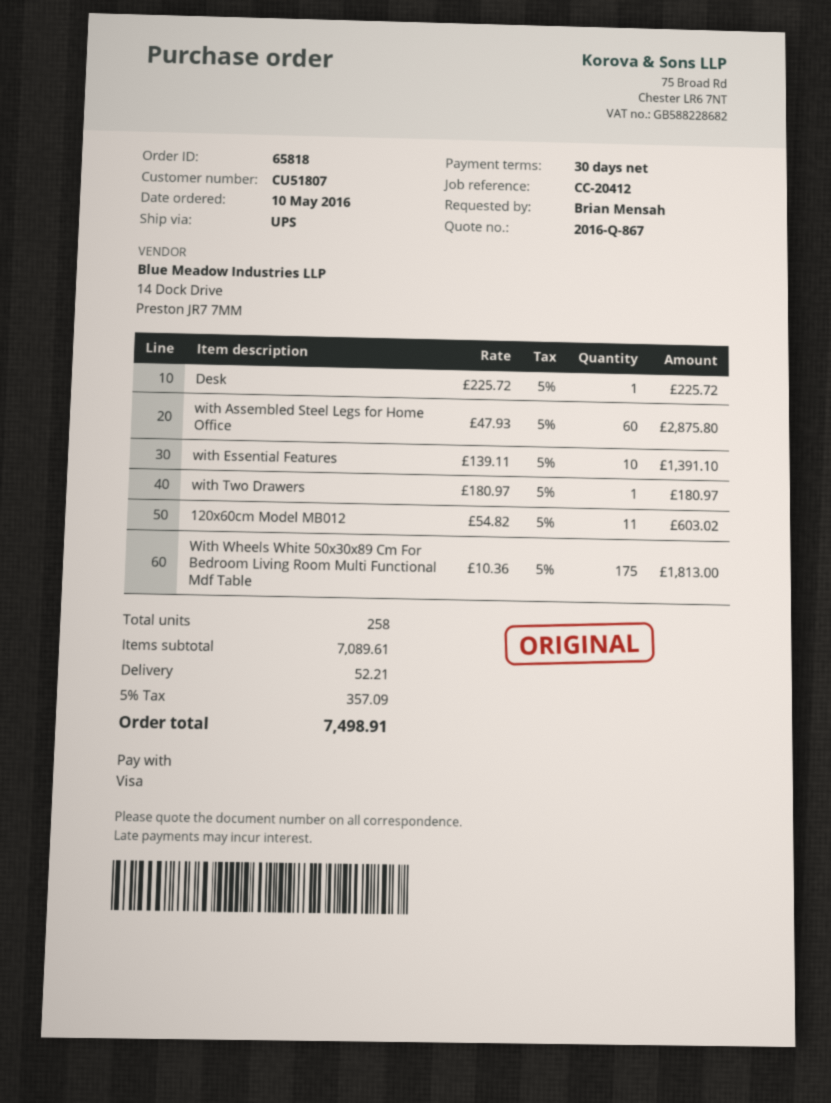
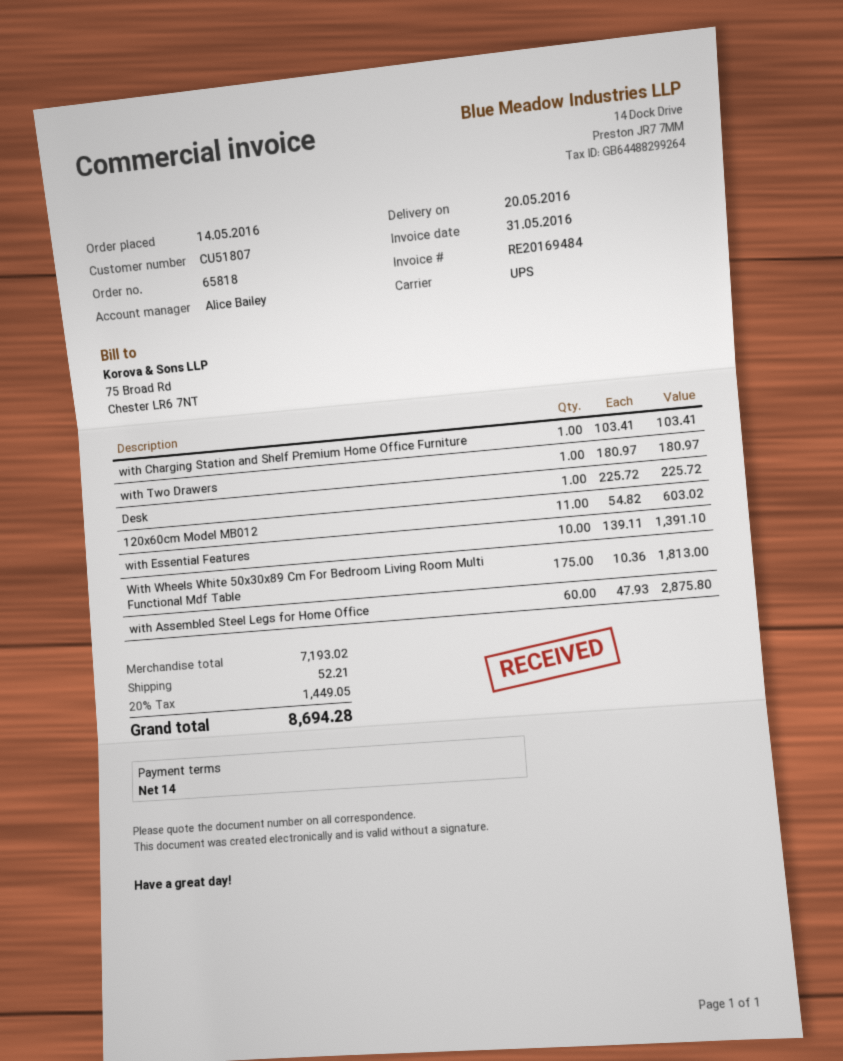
order date: 2016-05-10 -> 2016-05-14
payment terms: 30 days -> 14 days
with Charging Station and Shelf Premium Home Office Furniture: none -> 1 x 103.41 = 103.41
subtotal: 7089.61 -> 7193.02
tax: 5% = 357.09 -> 20% = 1449.05
total: 7498.91 -> 8694.28

